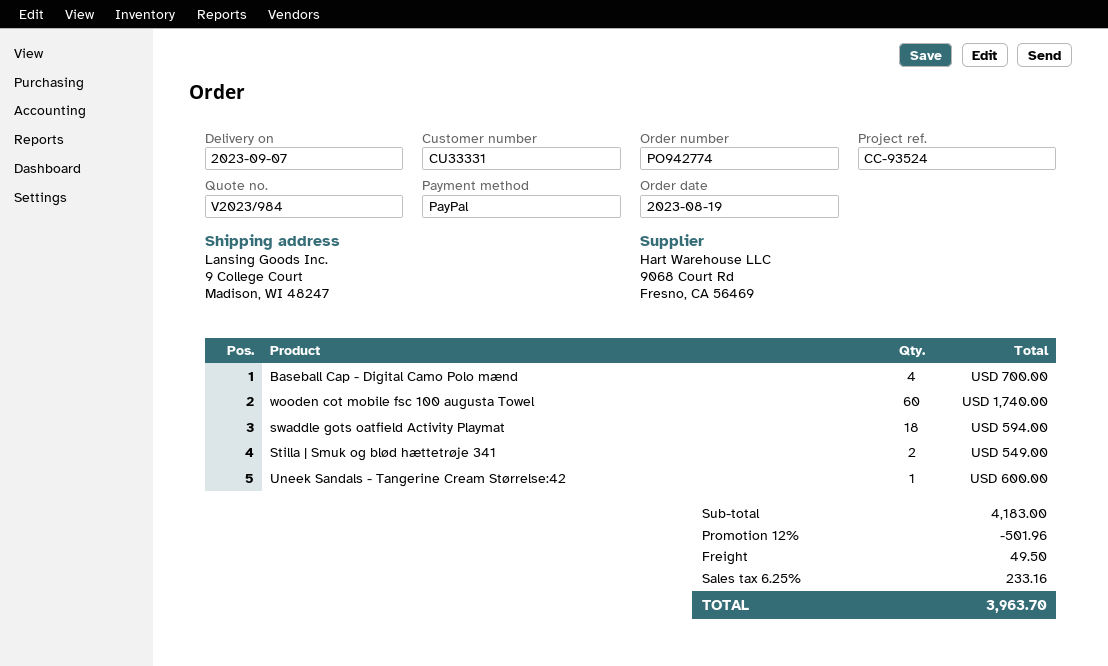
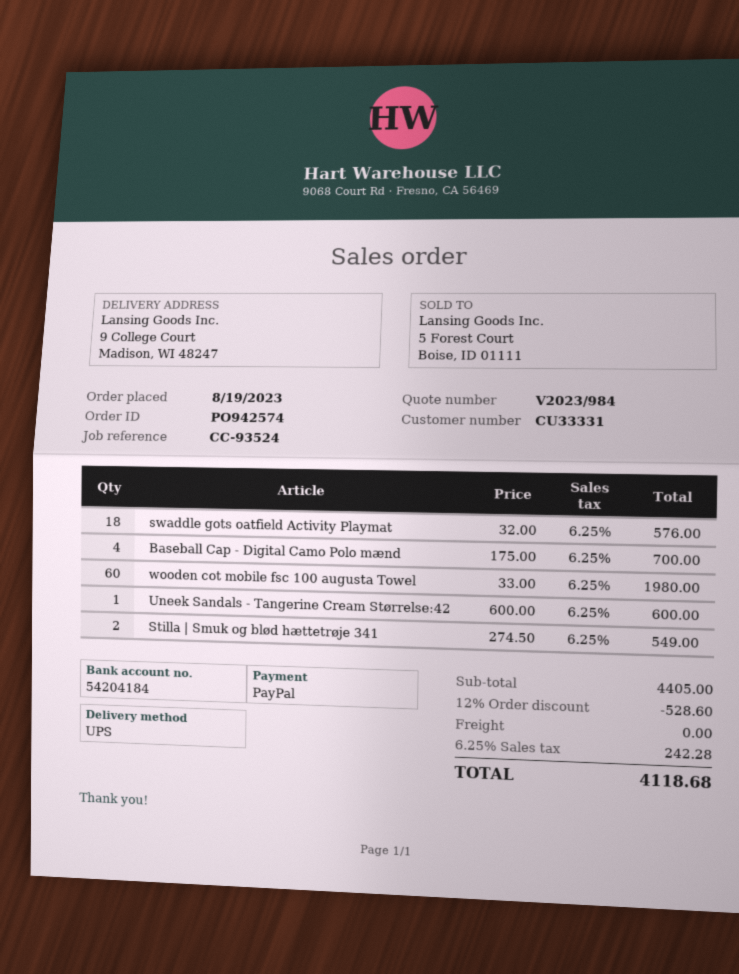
order number: PO942774 -> PO942574
wooden cot mobile fsc 100 augusta Towel: 60 for 1740.00 -> 60 for 1980.00
swaddle gots oatfield Activity Playmat: 18 for 594.00 -> 18 for 576.00
subtotal: 4183.00 -> 4405.00
discount: 12% = 501.96 -> 12% = 528.60
shipping: 49.50 -> 0.00
tax: 6.25% = 233.16 -> 6.25% = 242.28
total: 3963.70 -> 4118.68

